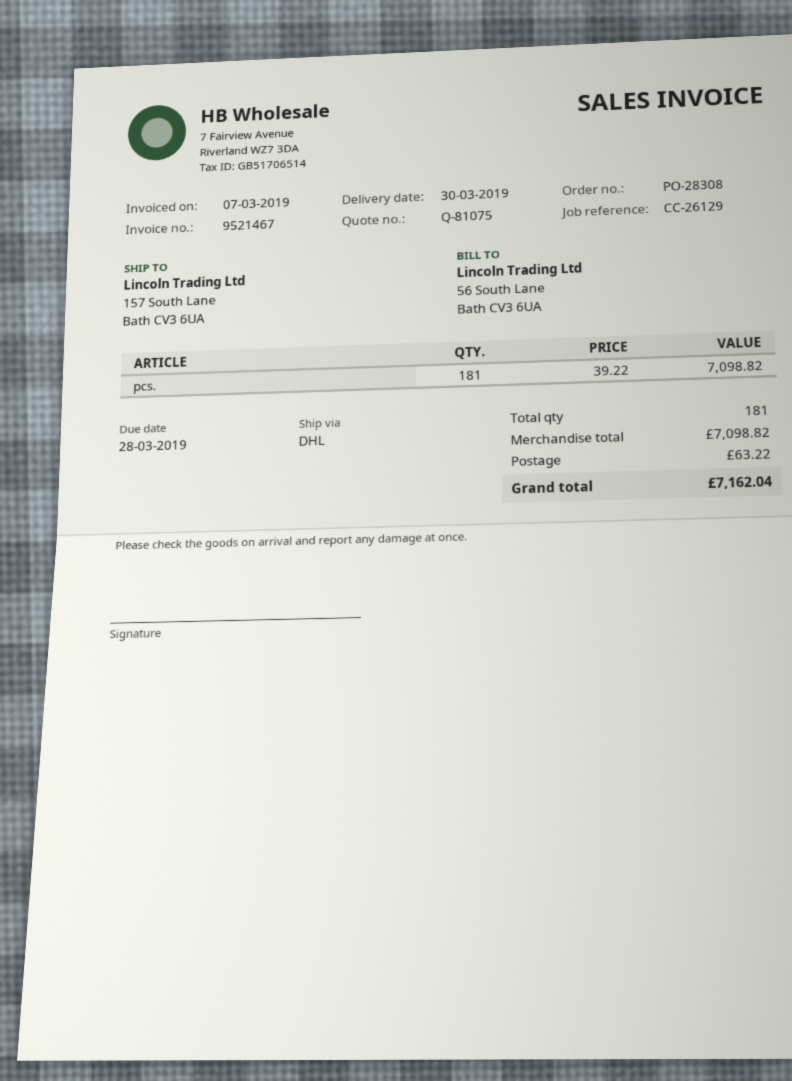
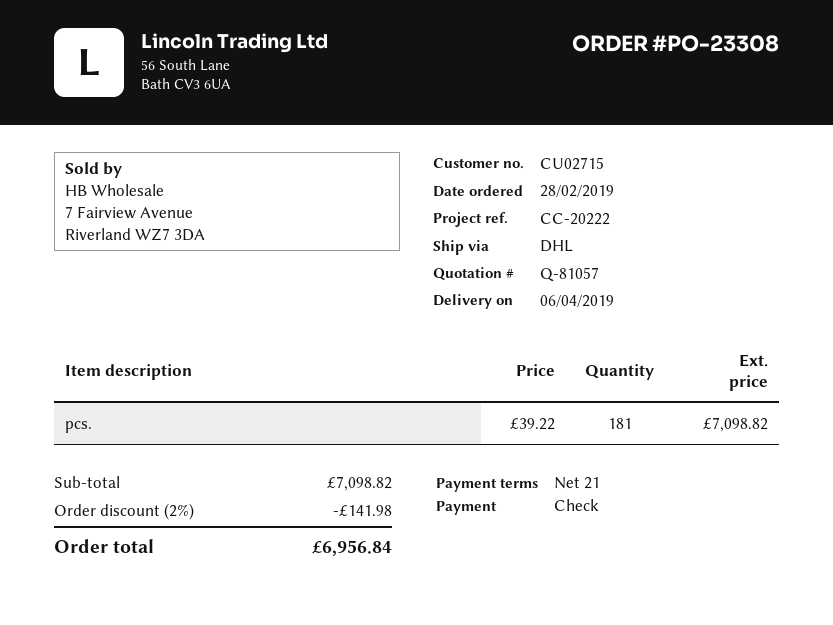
quote number: Q-81075 -> Q-81057
order number: PO-28308 -> PO-23308
delivery date: 2019-03-30 -> 2019-04-06
reference: CC-26129 -> CC-20222
discount: none -> 2% = 141.98
shipping: 63.22 -> none
total: 7162.04 -> 6956.84

